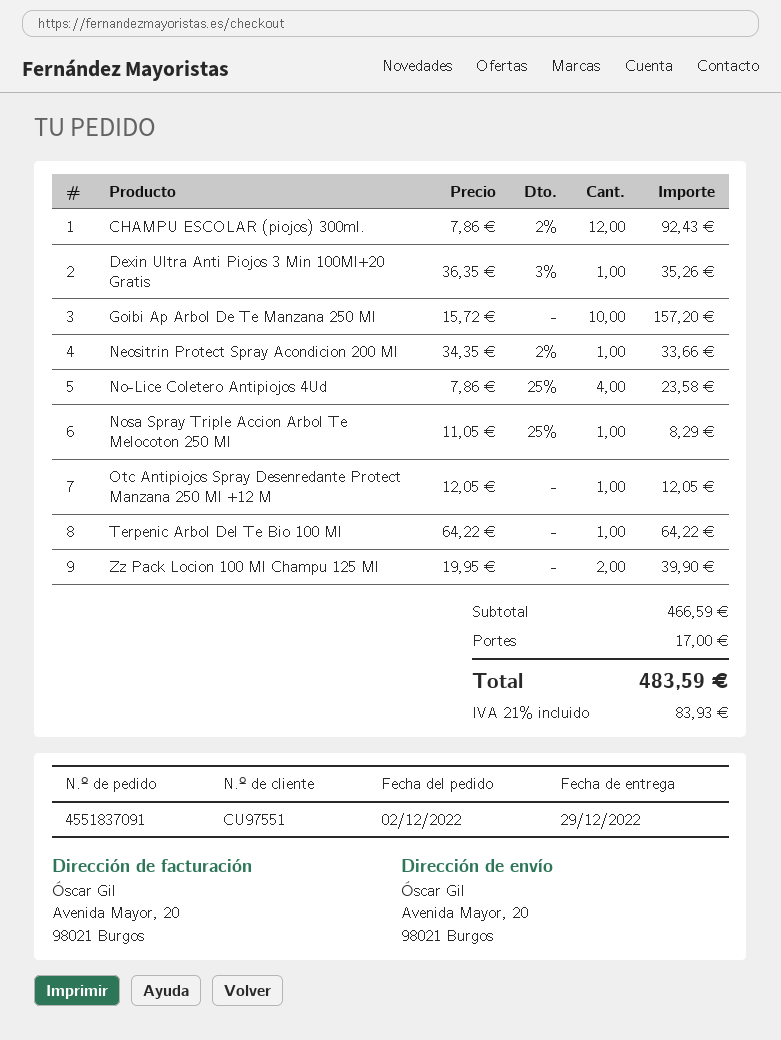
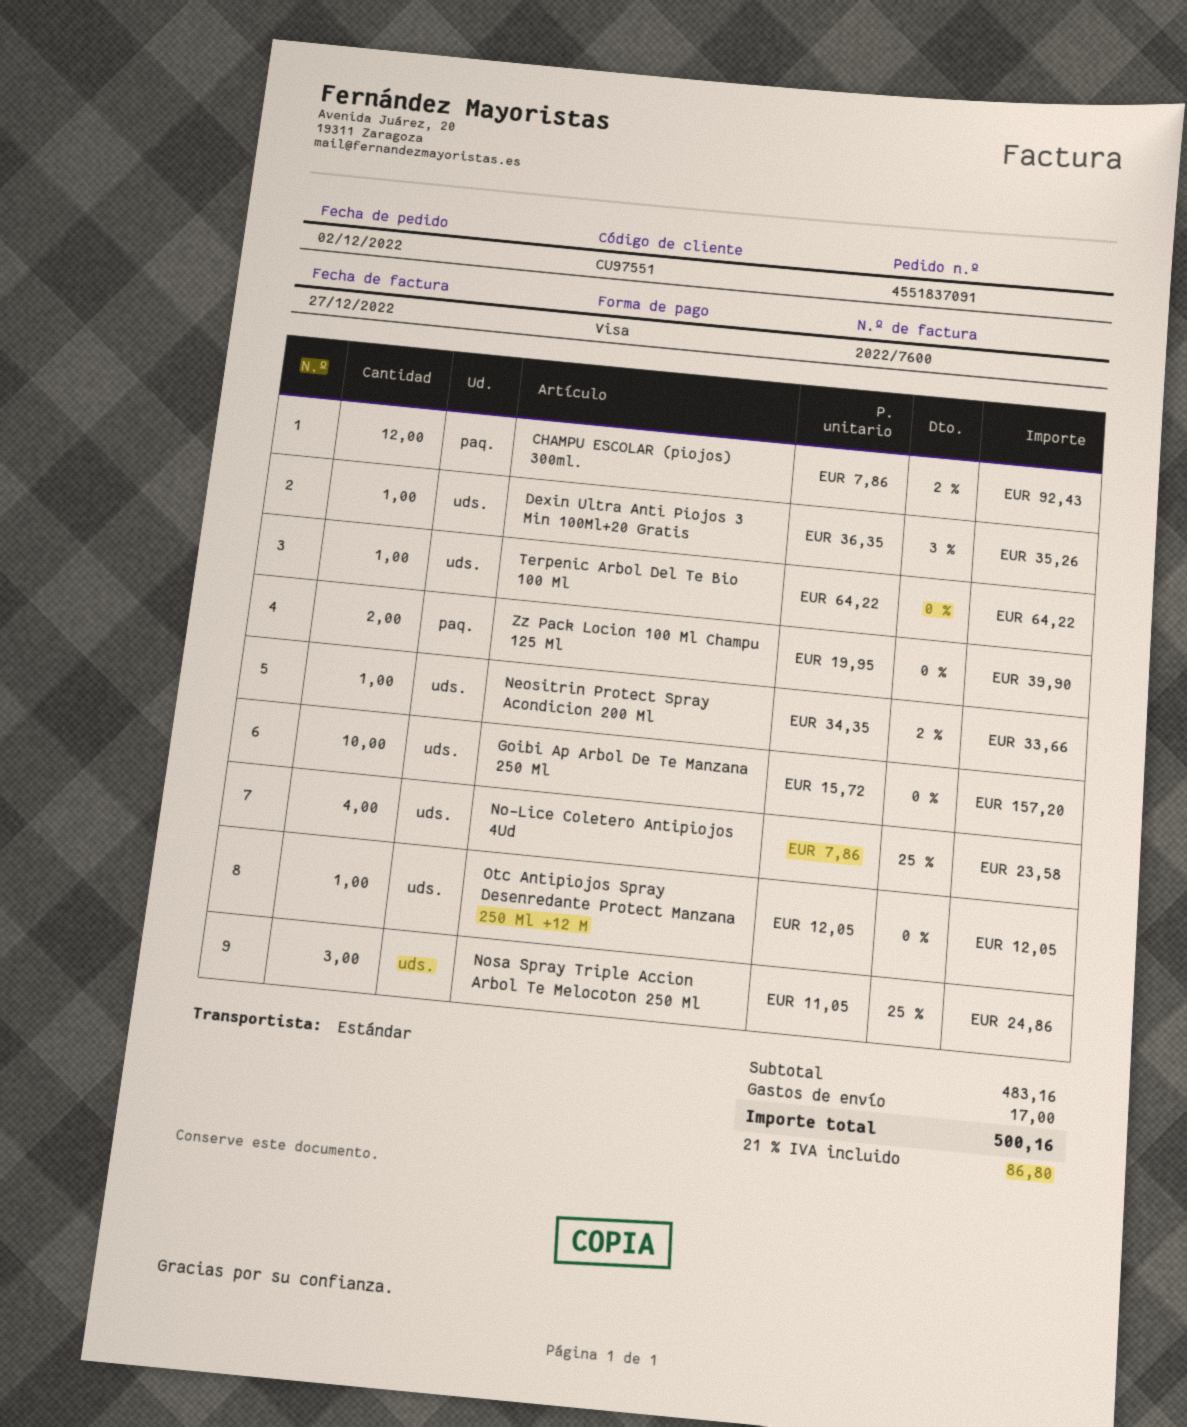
Nosa Spray Triple Accion Arbol Te Melocoton 250 Ml: 1 x 11.05 - 25% = 8.29 -> 3 x 11.05 - 25% = 24.86
subtotal: 466.59 -> 483.16
tax: 21% = 83.93 -> 21% = 86.80
total: 483.59 -> 500.16

